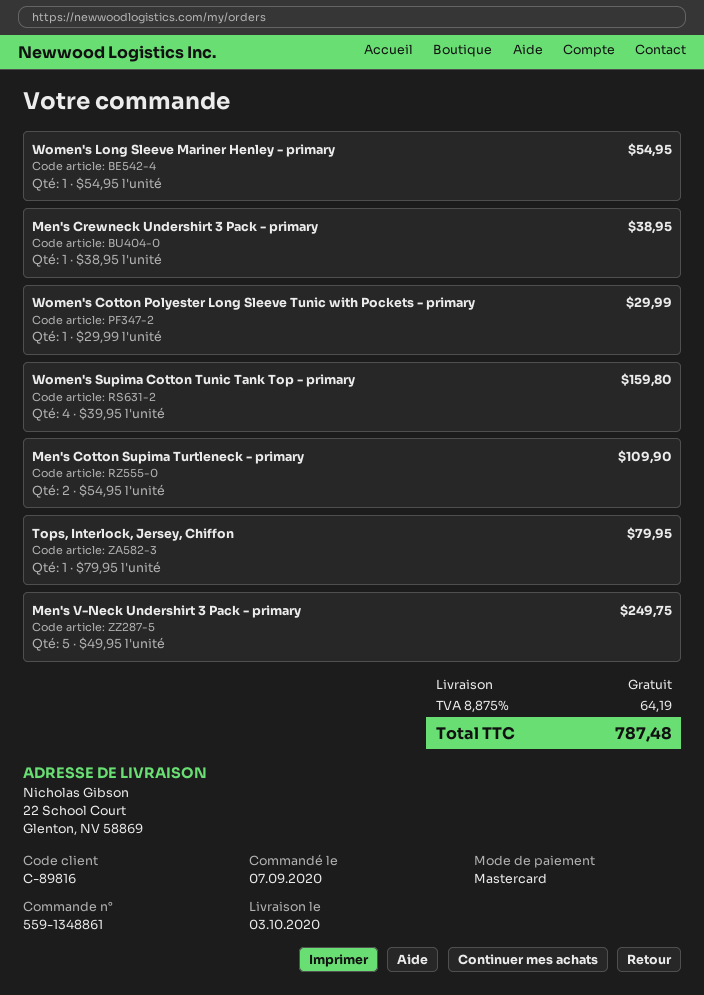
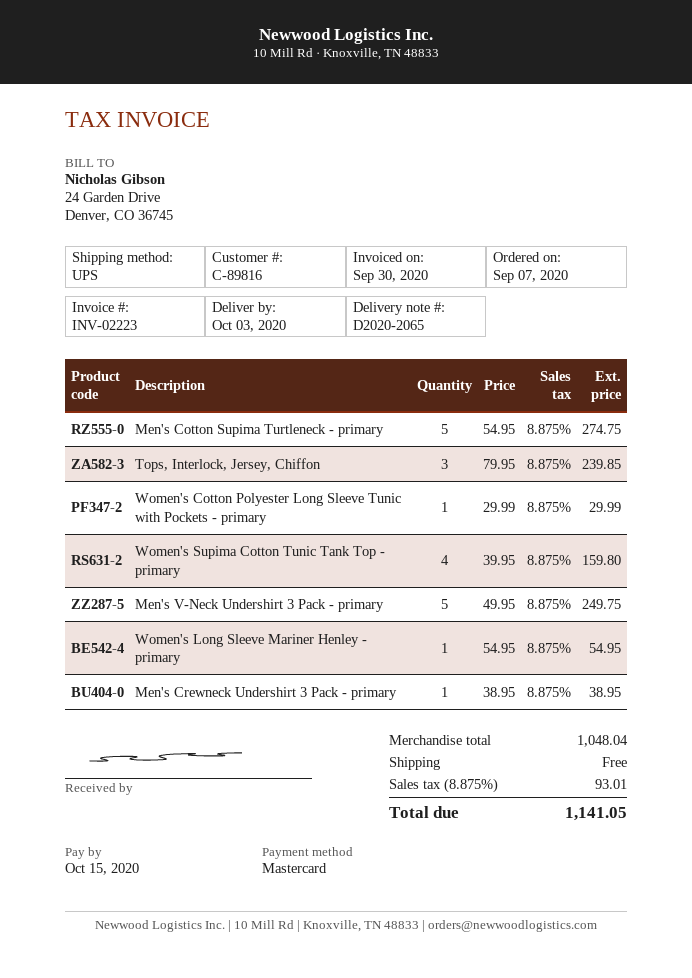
Men's Cotton Supima Turtleneck - primary: 2 x 54.95 = 109.90 -> 5 x 54.95 = 274.75
Tops, Interlock, Jersey, Chiffon: 1 x 79.95 = 79.95 -> 3 x 79.95 = 239.85
tax: 8.875% = 64.19 -> 8.875% = 93.01
total: 787.48 -> 1141.05

